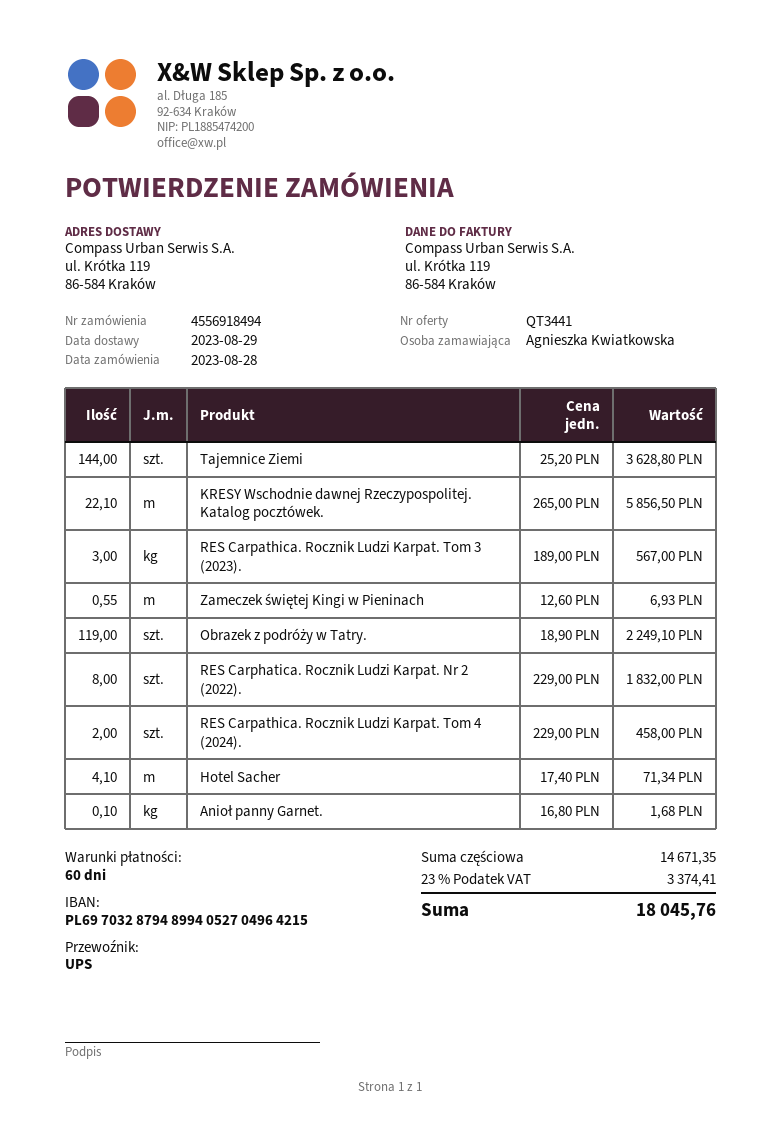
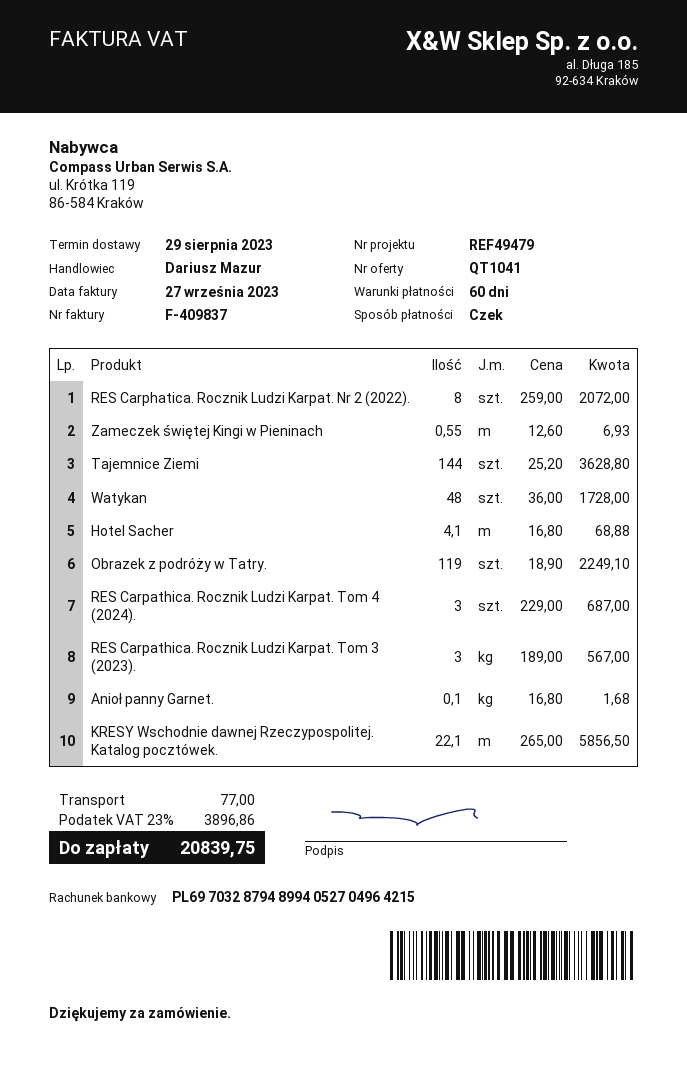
quote number: QT3441 -> QT1041
RES Carphatica. Rocznik Ludzi Karpat. Nr 2 (2022).: 8 x 229.00 = 1832.00 -> 8 x 259.00 = 2072.00
RES Carpathica. Rocznik Ludzi Karpat. Tom 4 (2024).: 2 x 229.00 = 458.00 -> 3 x 229.00 = 687.00
Hotel Sacher: 4.1 x 17.40 = 71.34 -> 4.1 x 16.80 = 68.88
Watykan: none -> 48 x 36.00 = 1728.00
shipping: none -> 77.00
tax: 23% = 3374.41 -> 23% = 3896.86
total: 18045.76 -> 20839.75

